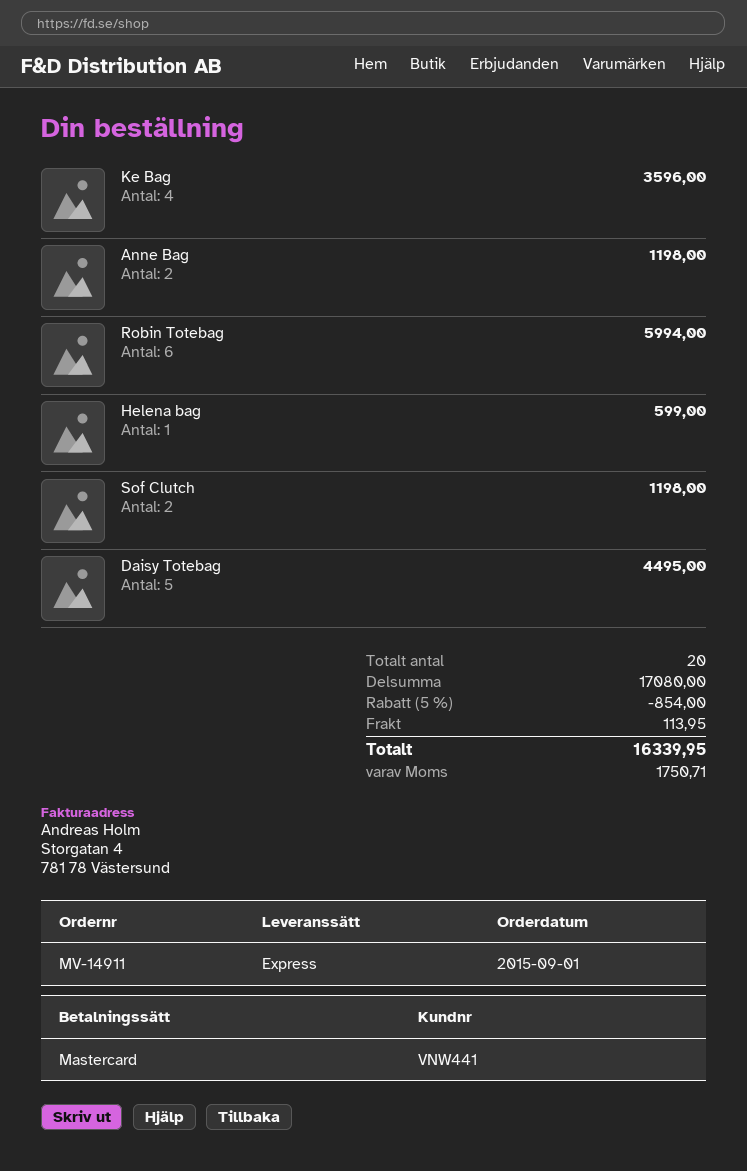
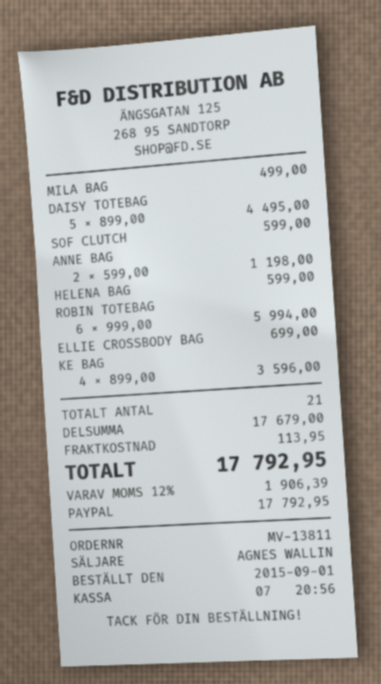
order number: MV-14911 -> MV-13811
payment method: Mastercard -> PayPal
Sof Clutch: 2 for 1198.00 -> 1 for 599.00
MILA BAG: none -> 1 for 499.00
ELLIE CROSSBODY BAG: none -> 1 for 699.00
total quantity: 20 -> 21
subtotal: 17080.00 -> 17679.00
discount: 5% = 854.00 -> none
tax: 1750.71 -> 1906.39
total: 16339.95 -> 17792.95

